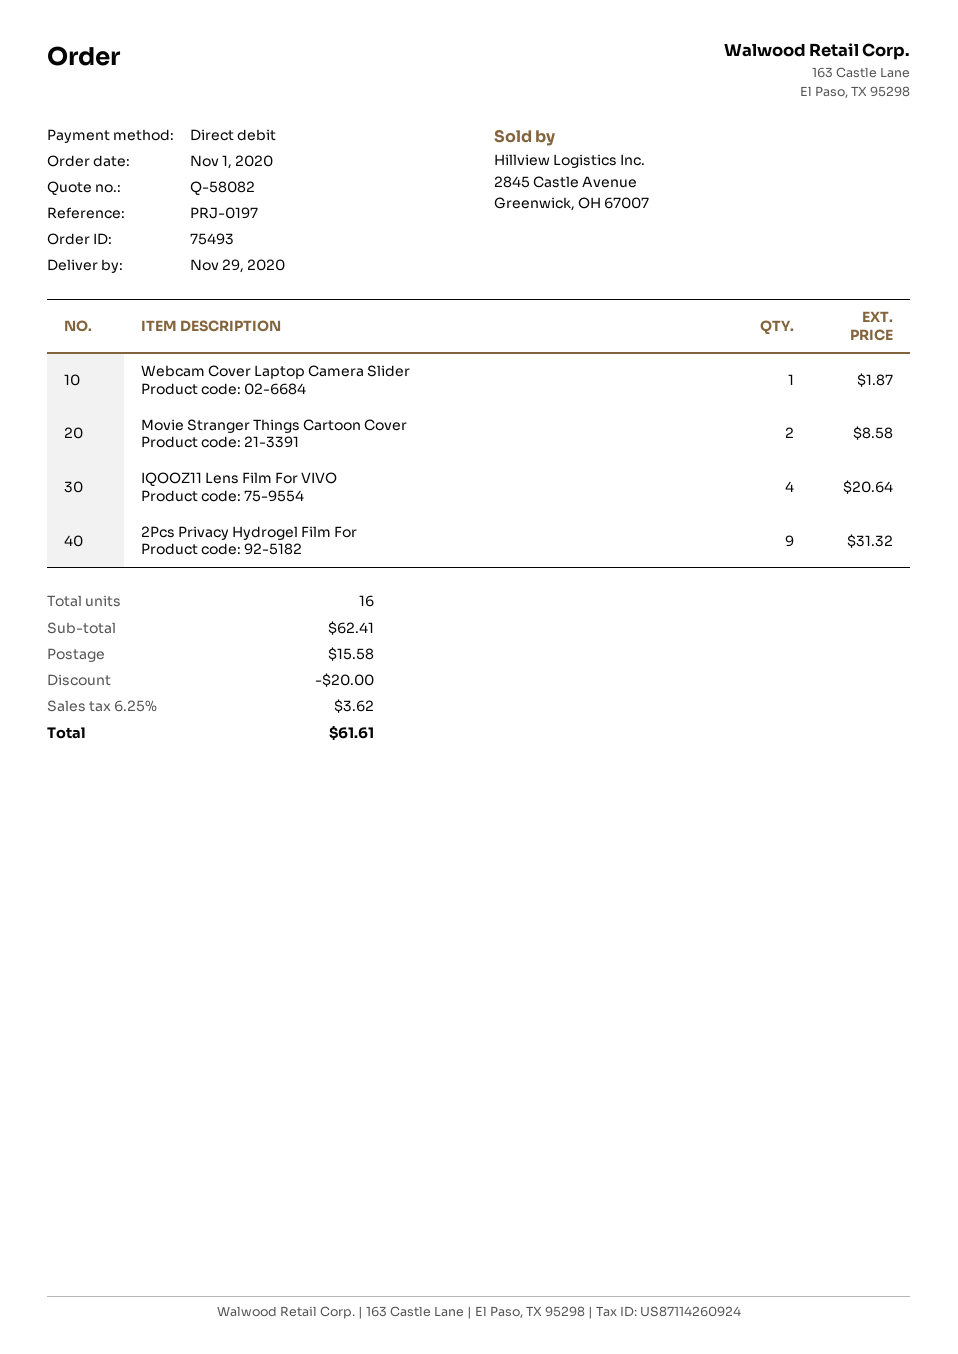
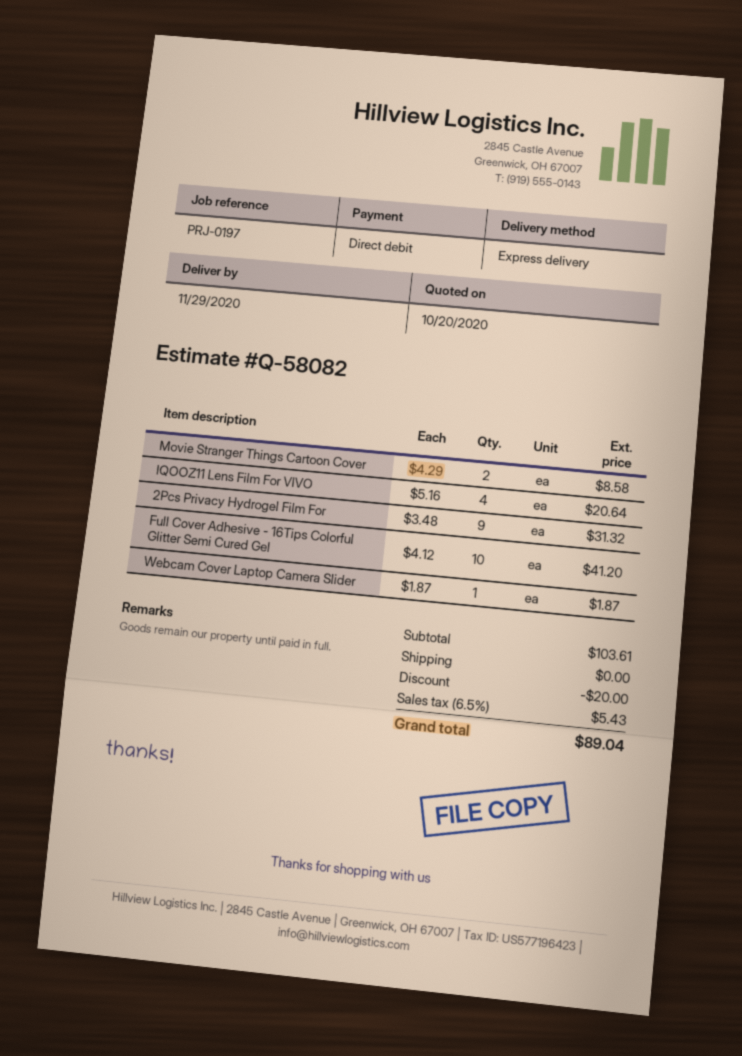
Full Cover Adhesive - 16Tips Colorful Glitter Semi Cured Gel: none -> 10 for 41.20
subtotal: 62.41 -> 103.61
shipping: 15.58 -> 0.00
tax: 6.25% = 3.62 -> 6.5% = 5.43
total: 61.61 -> 89.04

